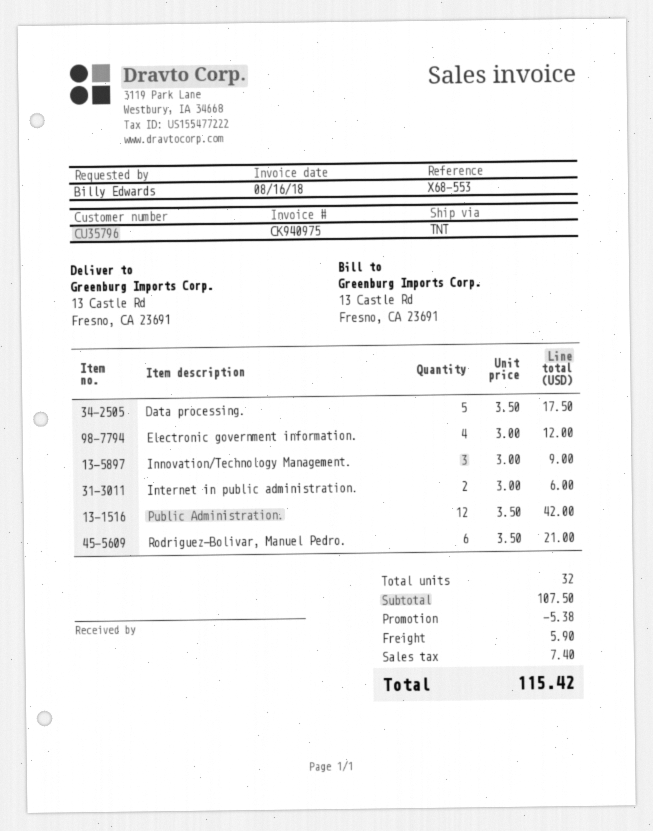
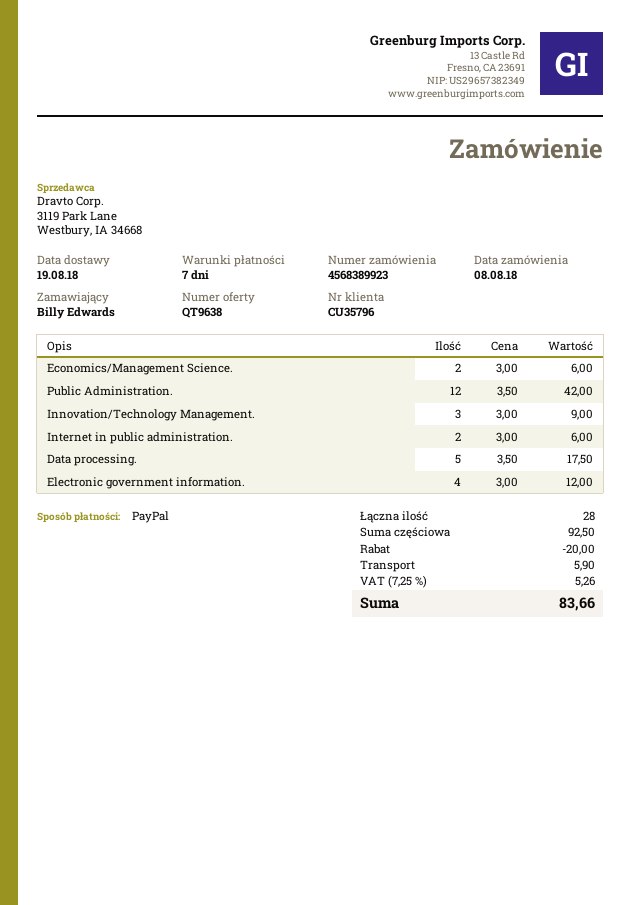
Rodriguez-Bolivar, Manuel Pedro.: 6 x 3.50 = 21.00 -> none
Economics/Management Science.: none -> 2 x 3.00 = 6.00
total quantity: 32 -> 28
subtotal: 107.50 -> 92.50
discount: 5.38 -> 20.00
tax: 7.40 -> 5.26
total: 115.42 -> 83.66

